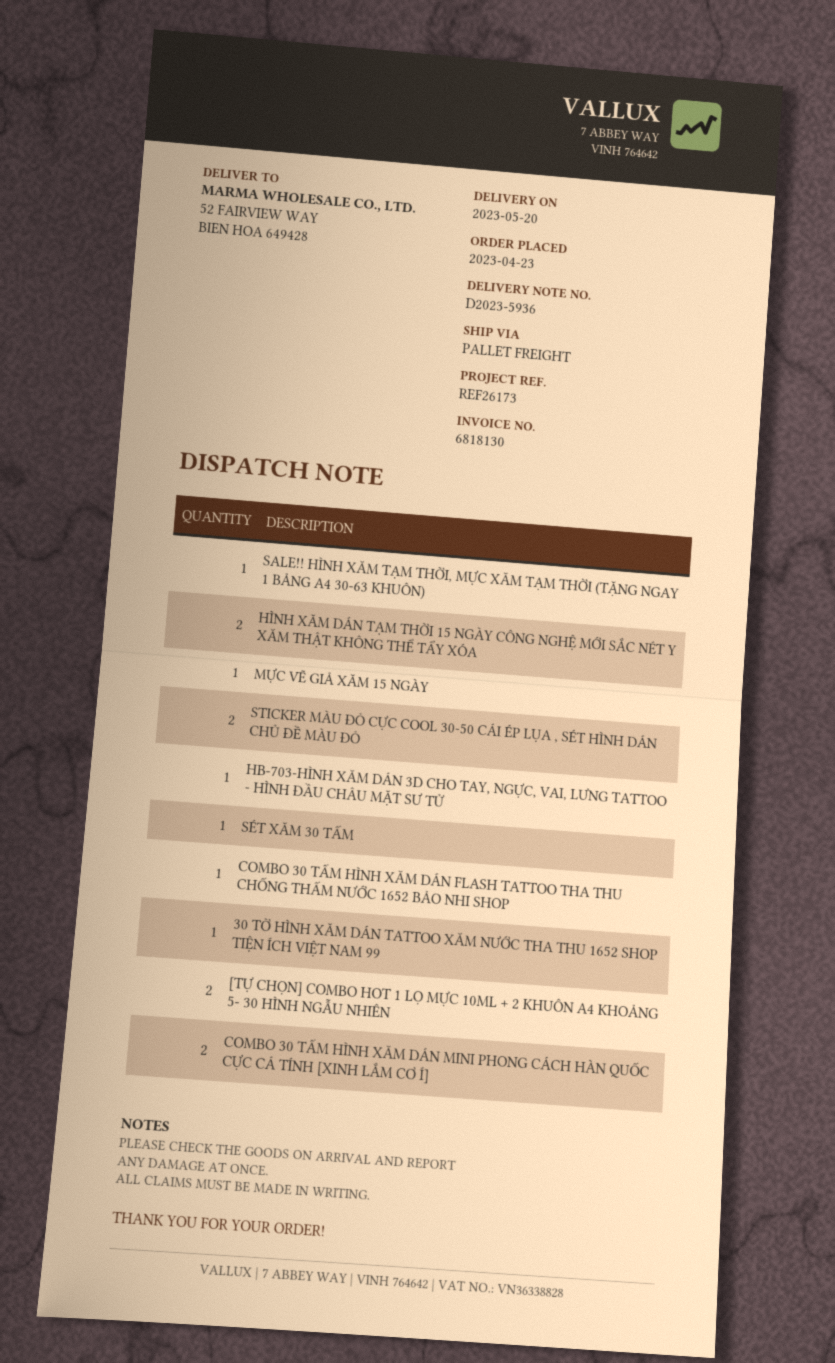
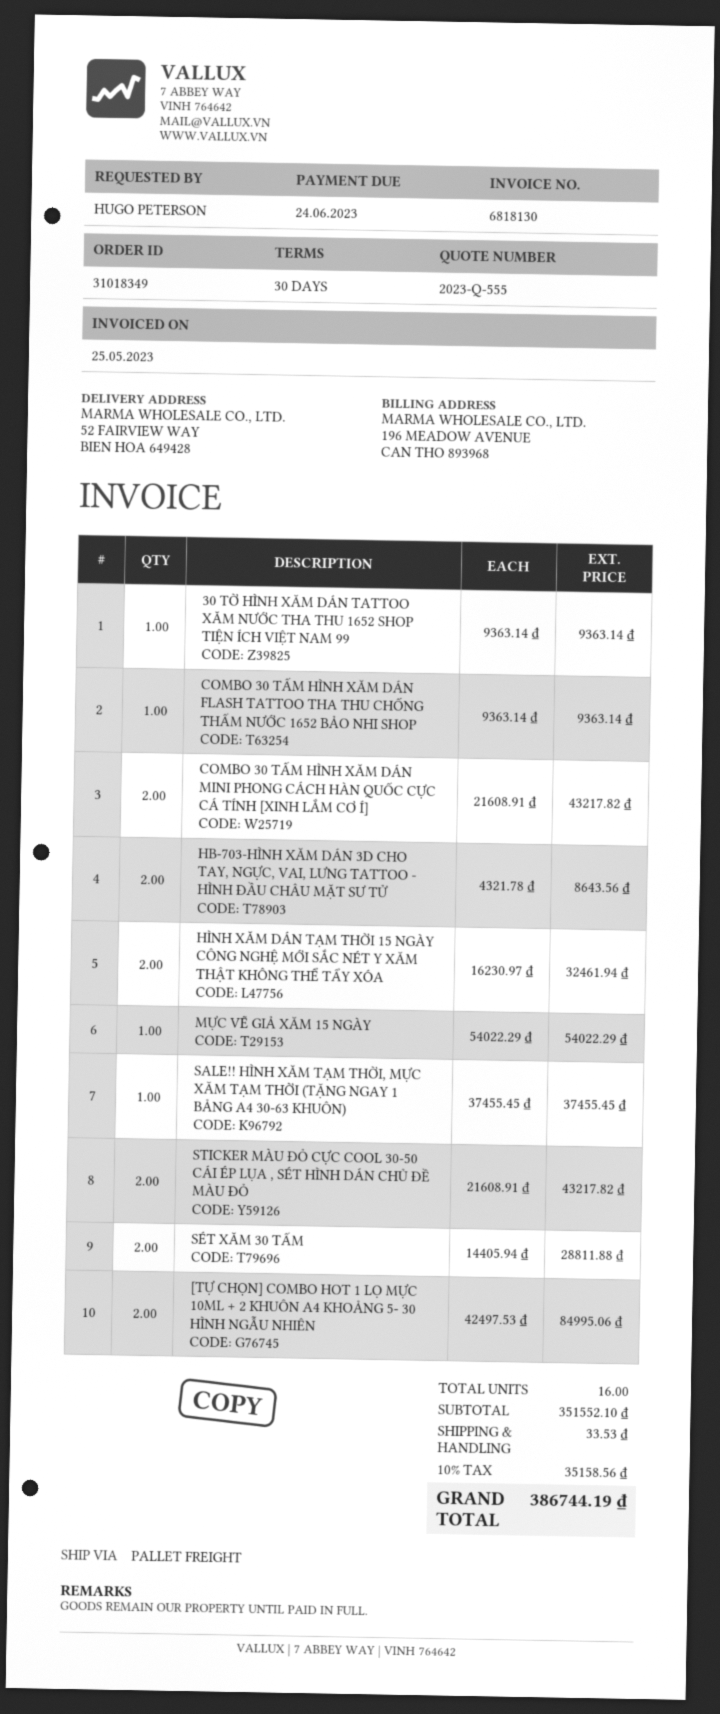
HB-703-HÌNH XĂM DÁN 3D CHO TAY, NGỰC, VAI, LƯNG TATTOO - HÌNH ĐẦU CHÂU MẶT SƯ TỬ: 1 -> 2
SÉT XĂM 30 TẤM: 1 -> 2

